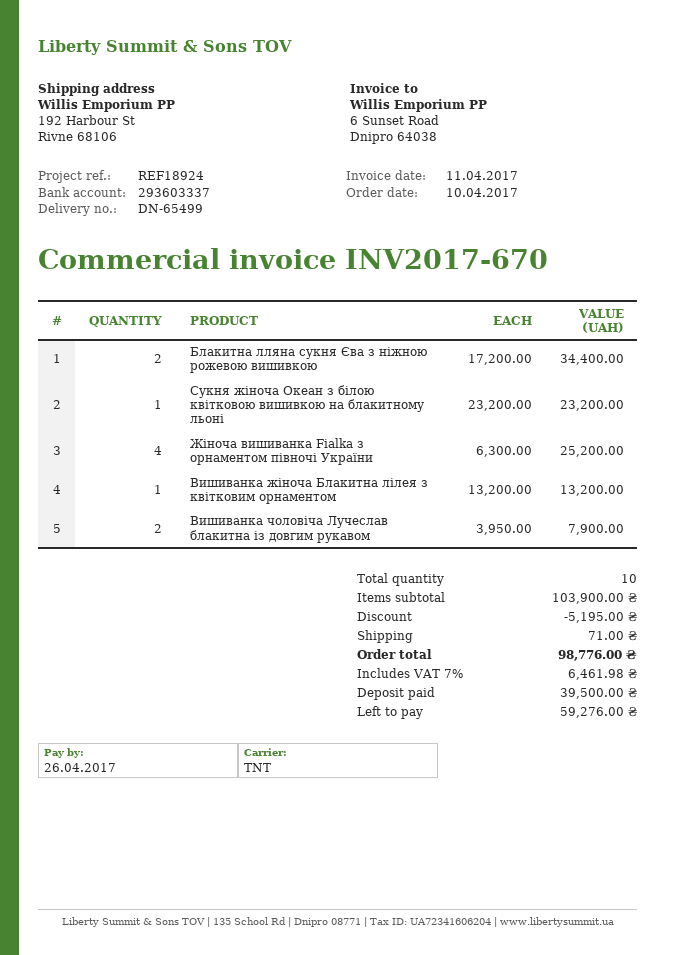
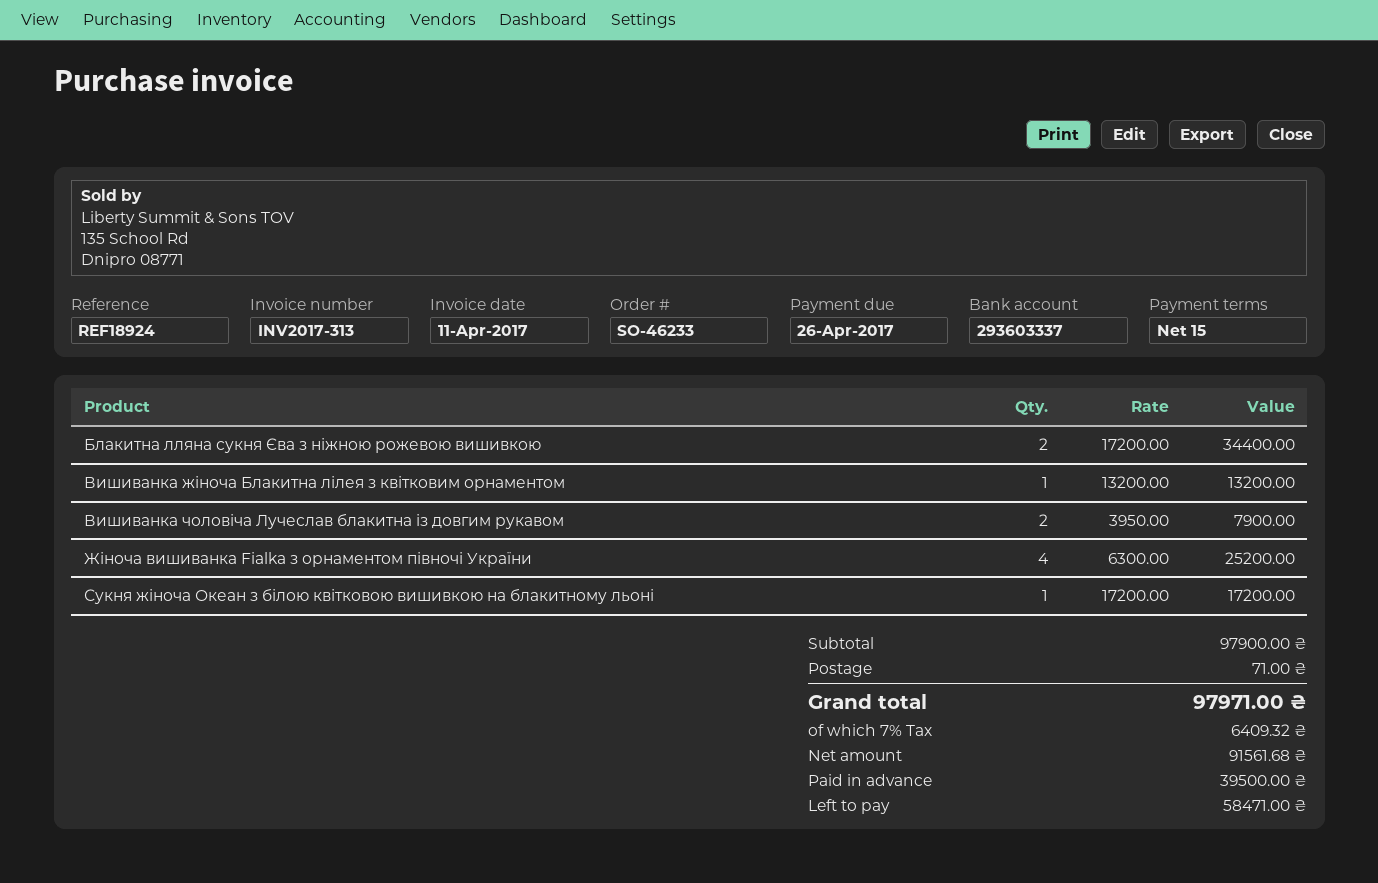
invoice number: INV2017-670 -> INV2017-313
Сукня жіноча Океан з білою квітковою вишивкою на блакитному льоні: 1 x 23200.00 = 23200.00 -> 1 x 17200.00 = 17200.00
subtotal: 103900.00 -> 97900.00
discount: 5195.00 -> none
tax: 7% = 6461.98 -> 7% = 6409.32
total: 98776.00 -> 97971.00
balance: 59276.00 -> 58471.00

